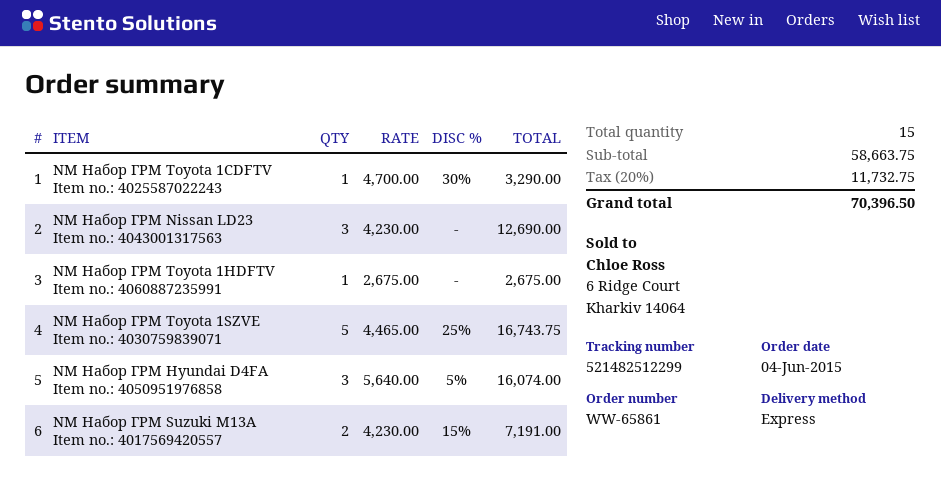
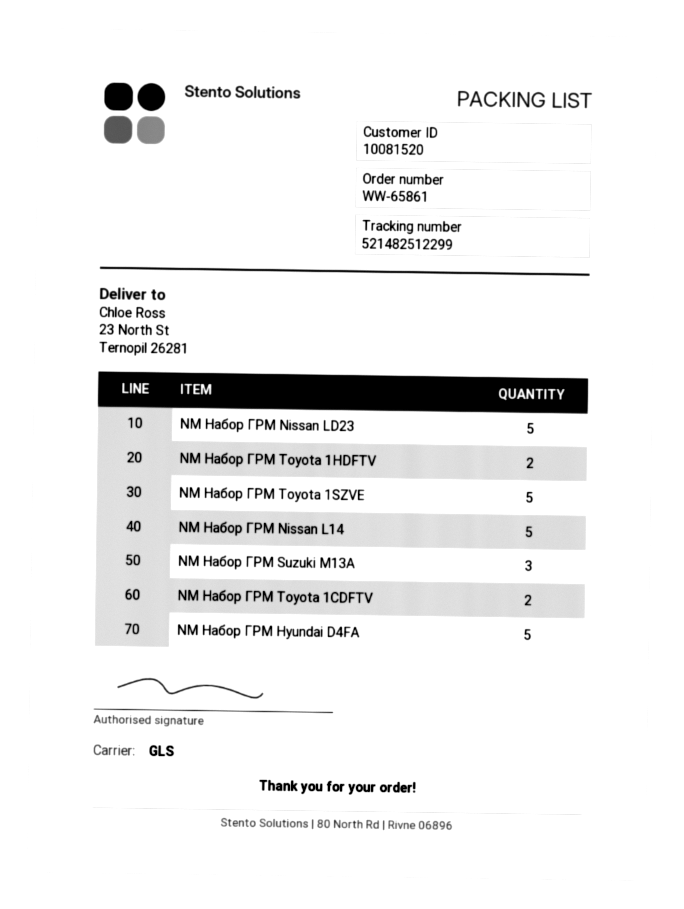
shipping method: express -> GLS
NM Набор ГРМ Toyota 1CDFTV: 1 -> 2
NM Набор ГРМ Nissan LD23: 3 -> 5
NM Набор ГРМ Toyota 1HDFTV: 1 -> 2
NM Набор ГРМ Hyundai D4FA: 3 -> 5
NM Набор ГРМ Suzuki M13A: 2 -> 3
NM Набор ГРМ Nissan L14: none -> 5

